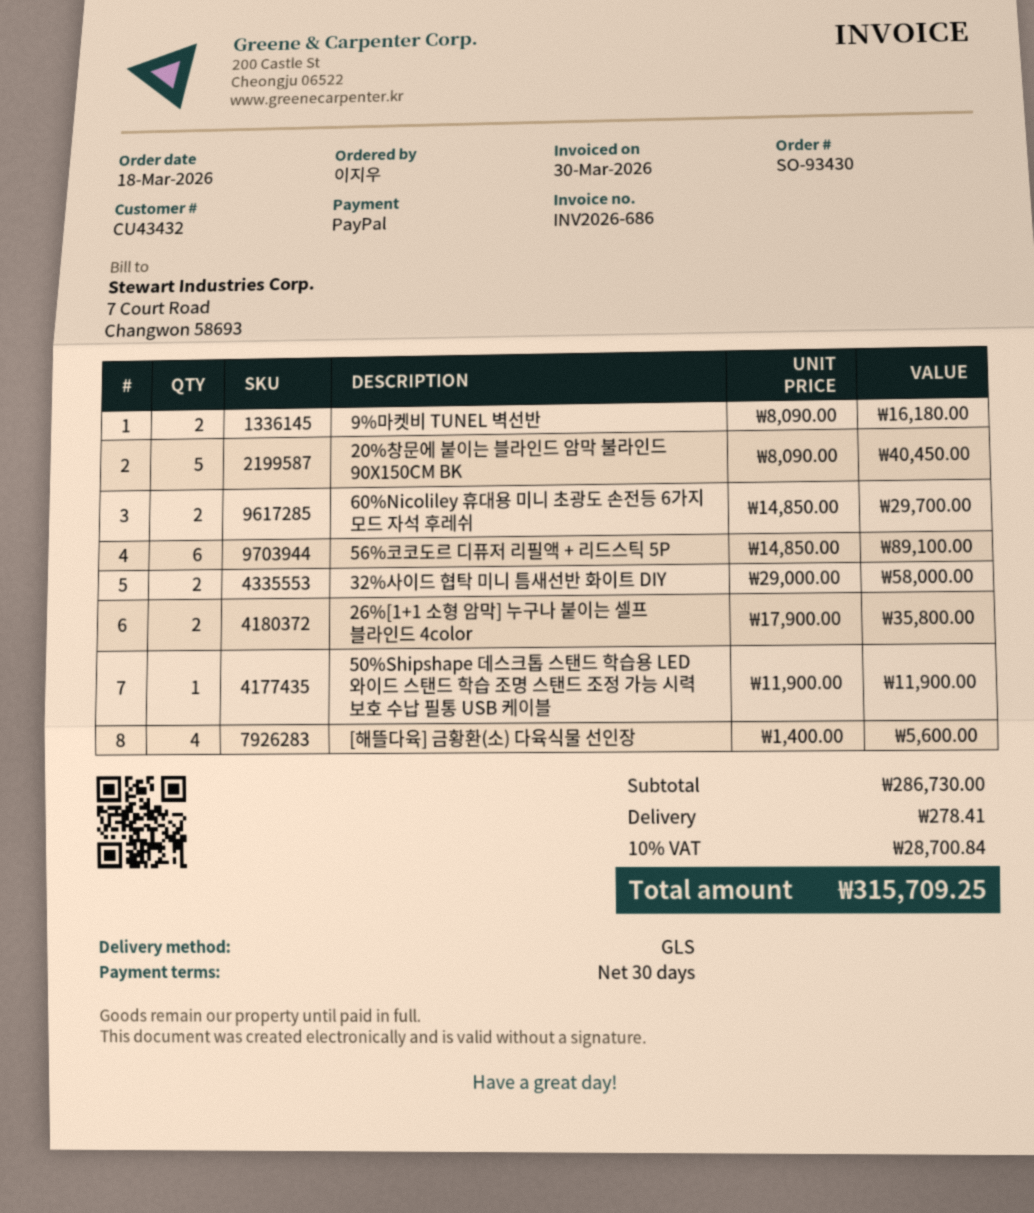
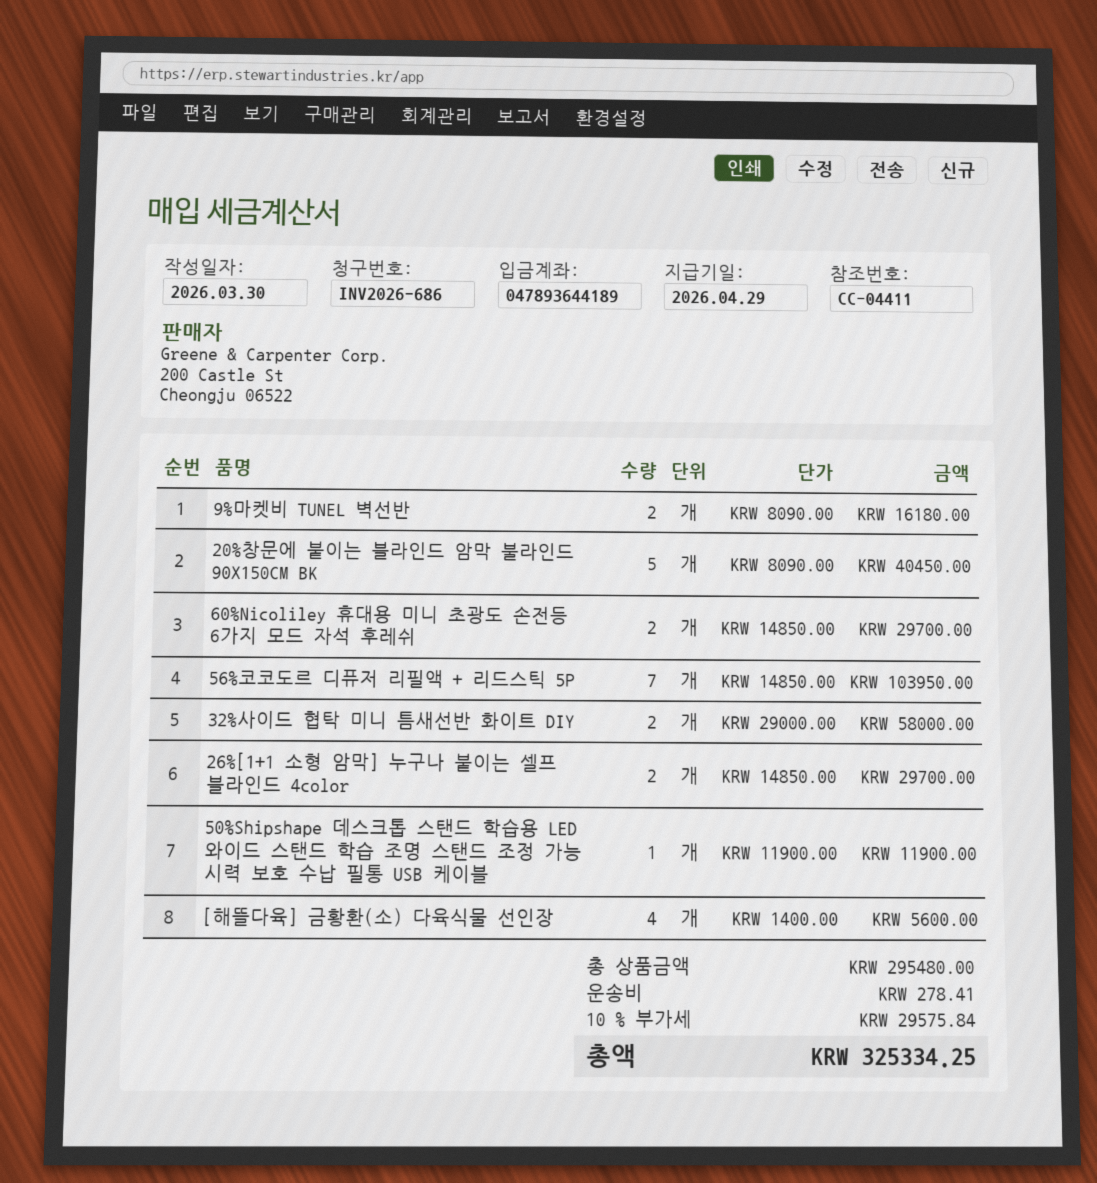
56%코코도르 디퓨저 리필액 + 리드스틱 5P: 6 x 14850.00 = 89100.00 -> 7 x 14850.00 = 103950.00
26%[1+1 소형 암막] 누구나 붙이는 셀프 블라인드 4color: 2 x 17900.00 = 35800.00 -> 2 x 14850.00 = 29700.00
subtotal: 286730.00 -> 295480.00
tax: 10% = 28700.84 -> 10% = 29575.84
total: 315709.25 -> 325334.25

